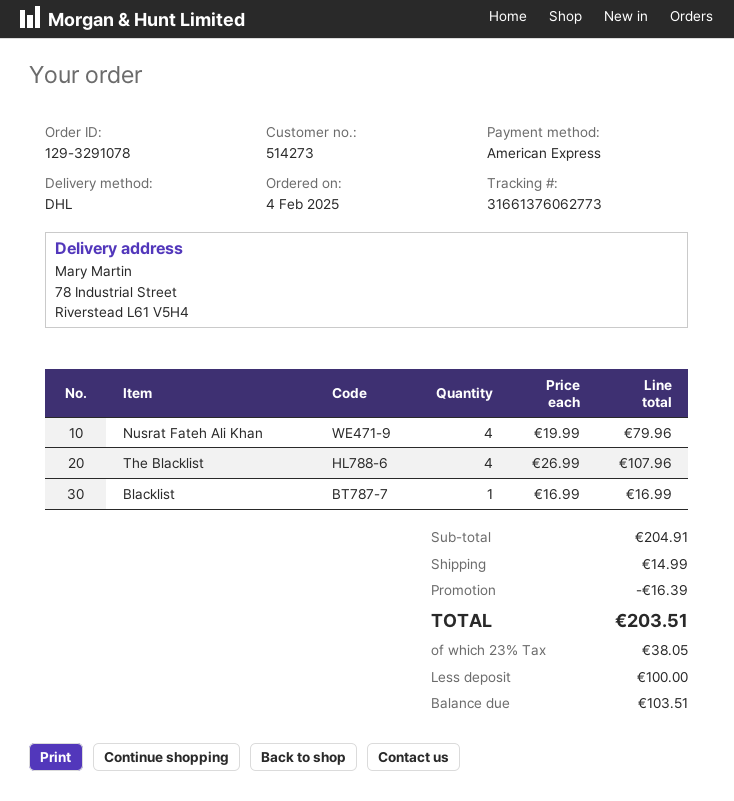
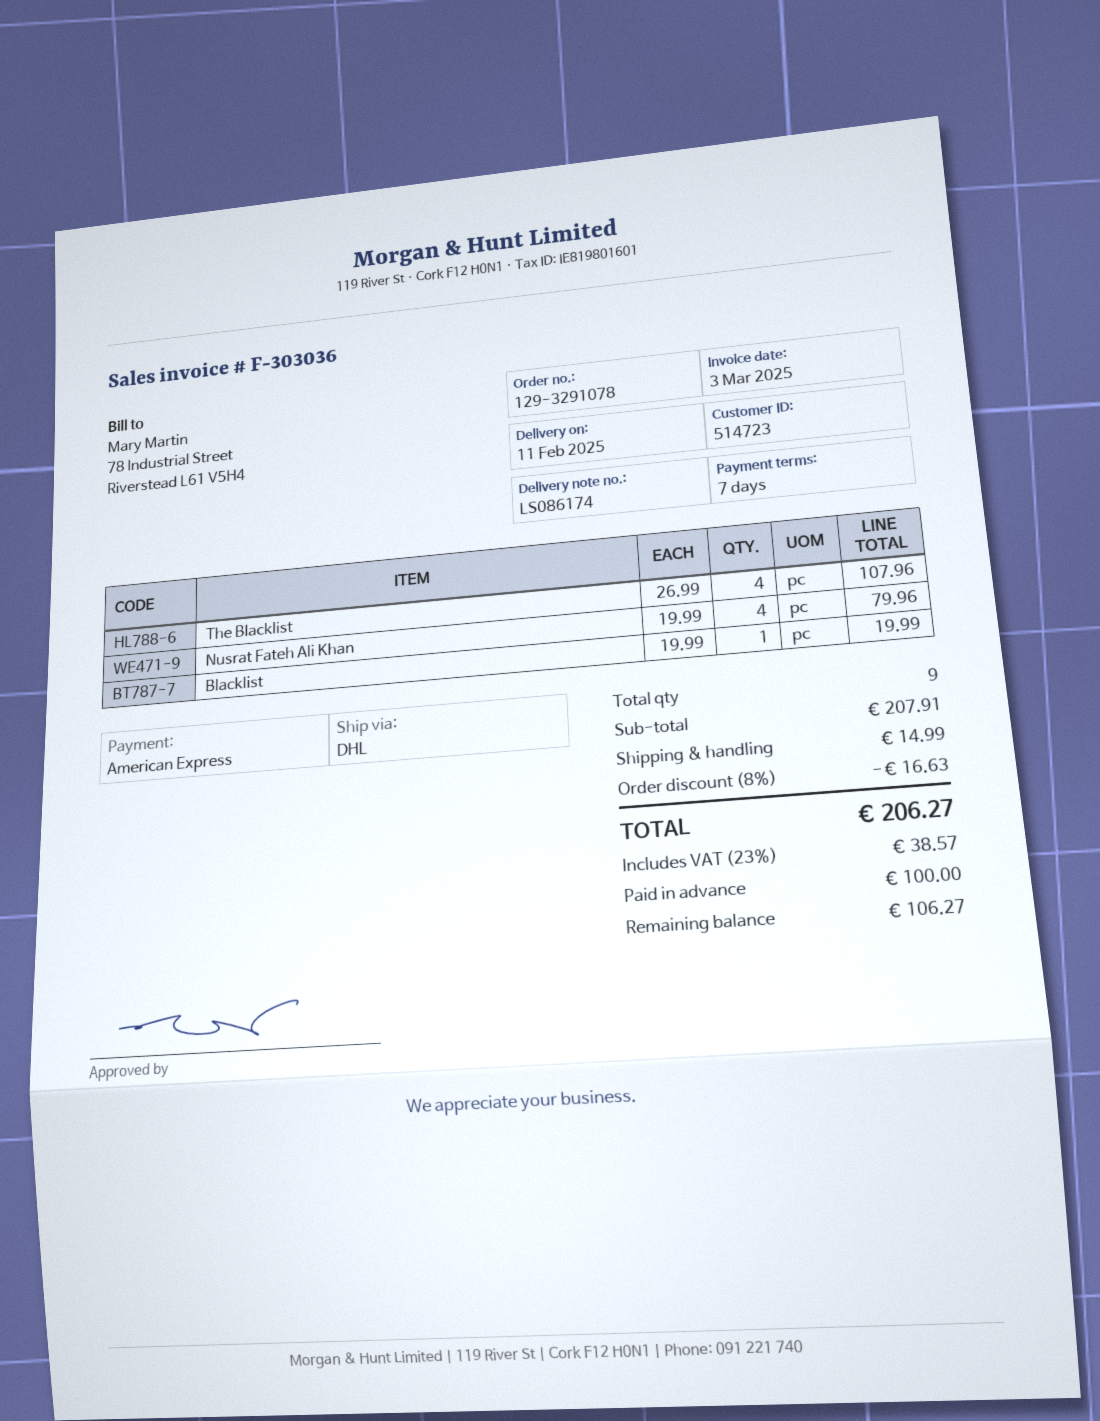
customer number: 514273 -> 514723
Blacklist: 1 x 16.99 = 16.99 -> 1 x 19.99 = 19.99
subtotal: 204.91 -> 207.91
discount: 16.39 -> 16.63
tax: 23% = 38.05 -> 23% = 38.57
total: 203.51 -> 206.27
balance: 103.51 -> 106.27

